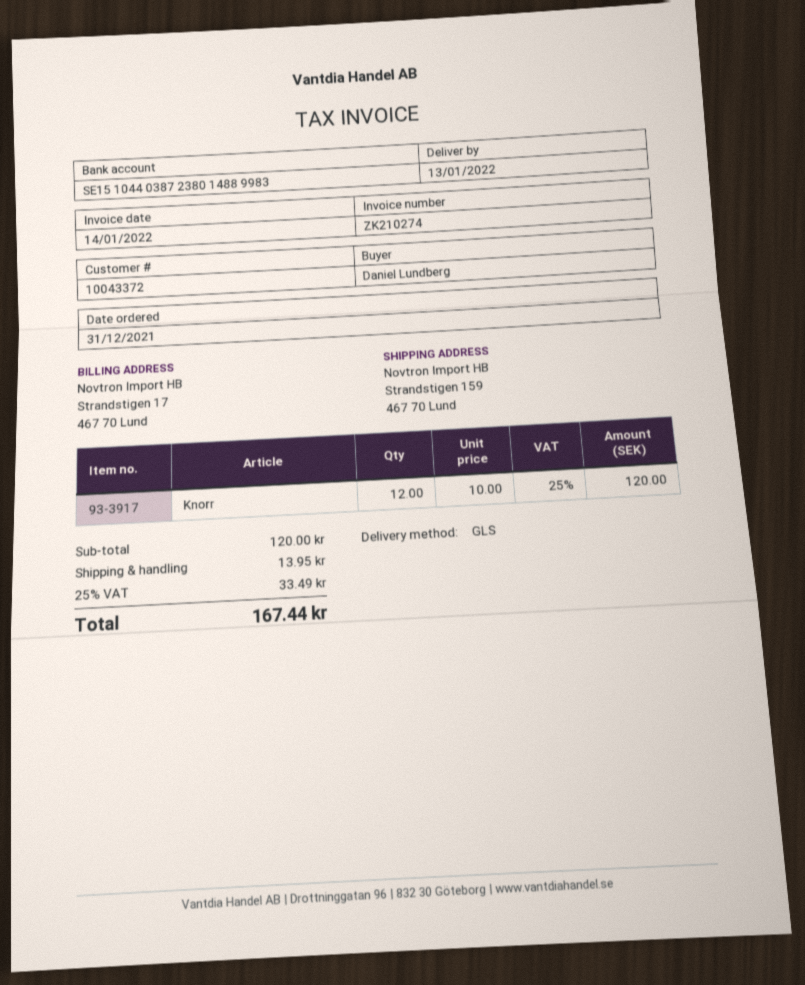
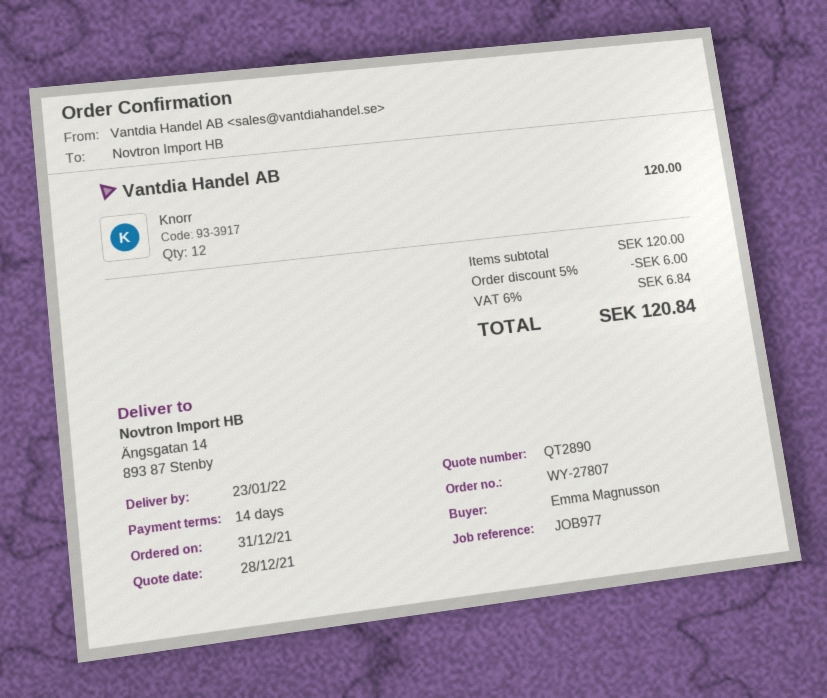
delivery date: 2022-01-13 -> 2022-01-23
ordered by: Daniel Lundberg -> Emma Magnusson
ship to: Strandstigen 159, 467 70 Lund -> Ängsgatan 14, 893 87 Stenby
discount: none -> 5% = 6.00
shipping: 13.95 -> none
tax: 25% = 33.49 -> 6% = 6.84
total: 167.44 -> 120.84

